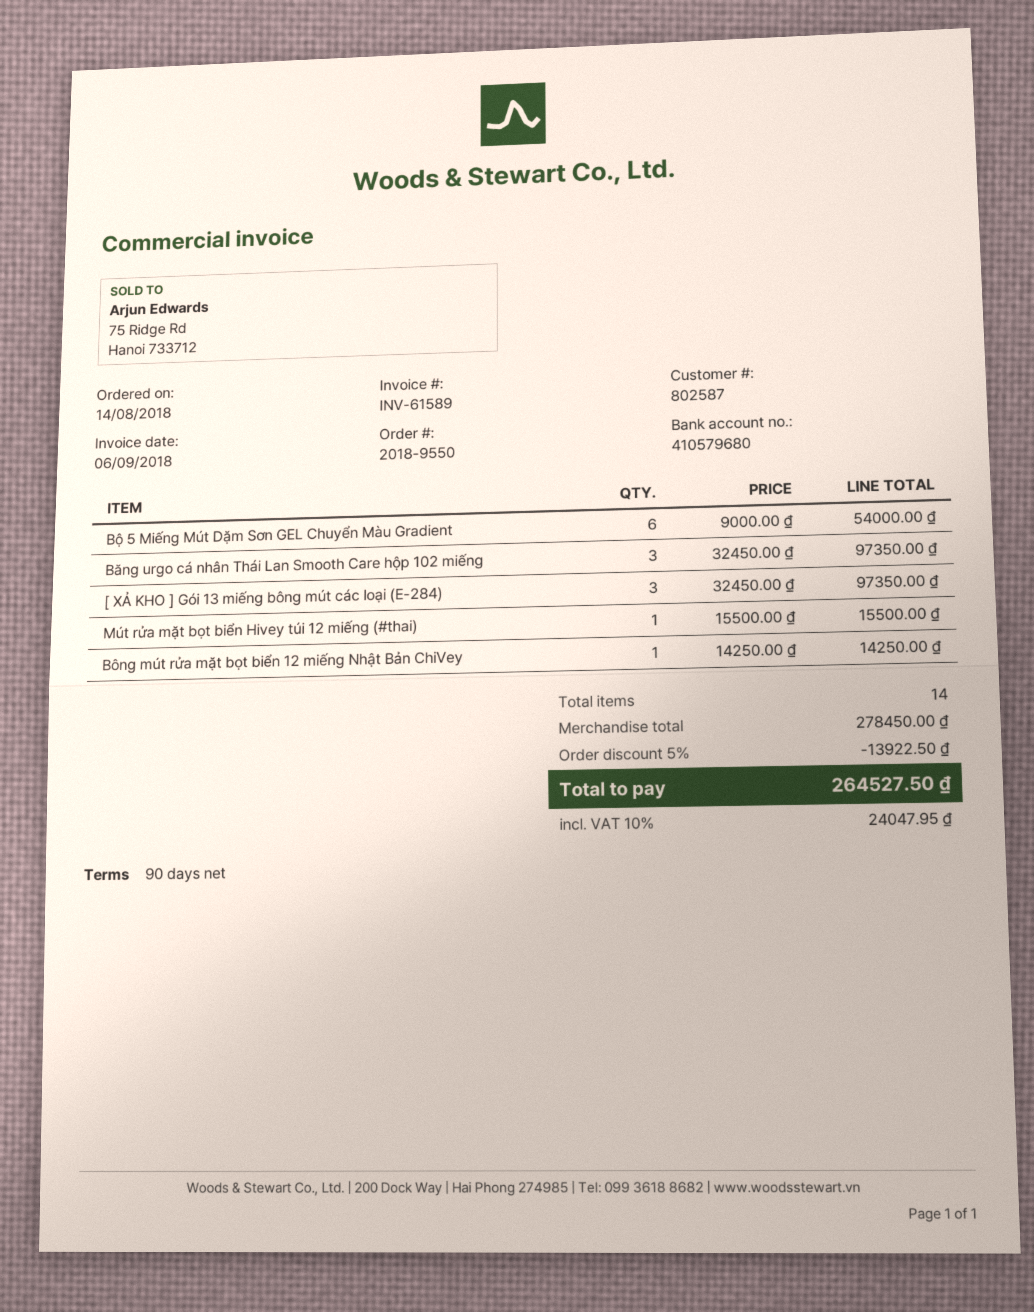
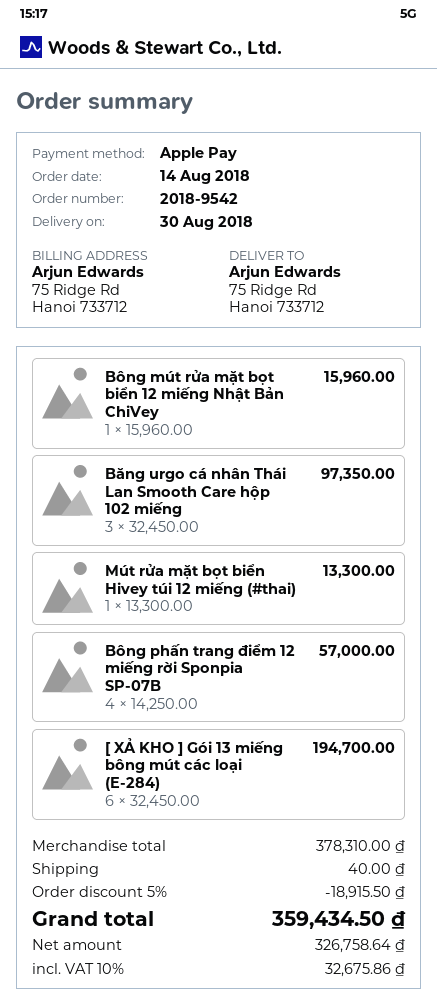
order number: 2018-9550 -> 2018-9542
Bộ 5 Miếng Mút Dặm Sơn GEL Chuyển Màu Gradient: 6 x 9000.00 = 54000.00 -> none
[ XẢ KHO ] Gói 13 miếng bông mút các loại (E-284): 3 x 32450.00 = 97350.00 -> 6 x 32450.00 = 194700.00
Mút rửa mặt bọt biển Hivey túi 12 miếng (#thai): 1 x 15500.00 = 15500.00 -> 1 x 13300.00 = 13300.00
Bông mút rửa mặt bọt biển 12 miếng Nhật Bản ChiVey: 1 x 14250.00 = 14250.00 -> 1 x 15960.00 = 15960.00
Bông phấn trang điểm 12 miếng rời Sponpia SP-07B: none -> 4 x 14250.00 = 57000.00
subtotal: 278450.00 -> 378310.00
discount: 5% = 13922.50 -> 5% = 18915.50
shipping: none -> 40.00
tax: 10% = 24047.95 -> 10% = 32675.86
total: 264527.50 -> 359434.50

